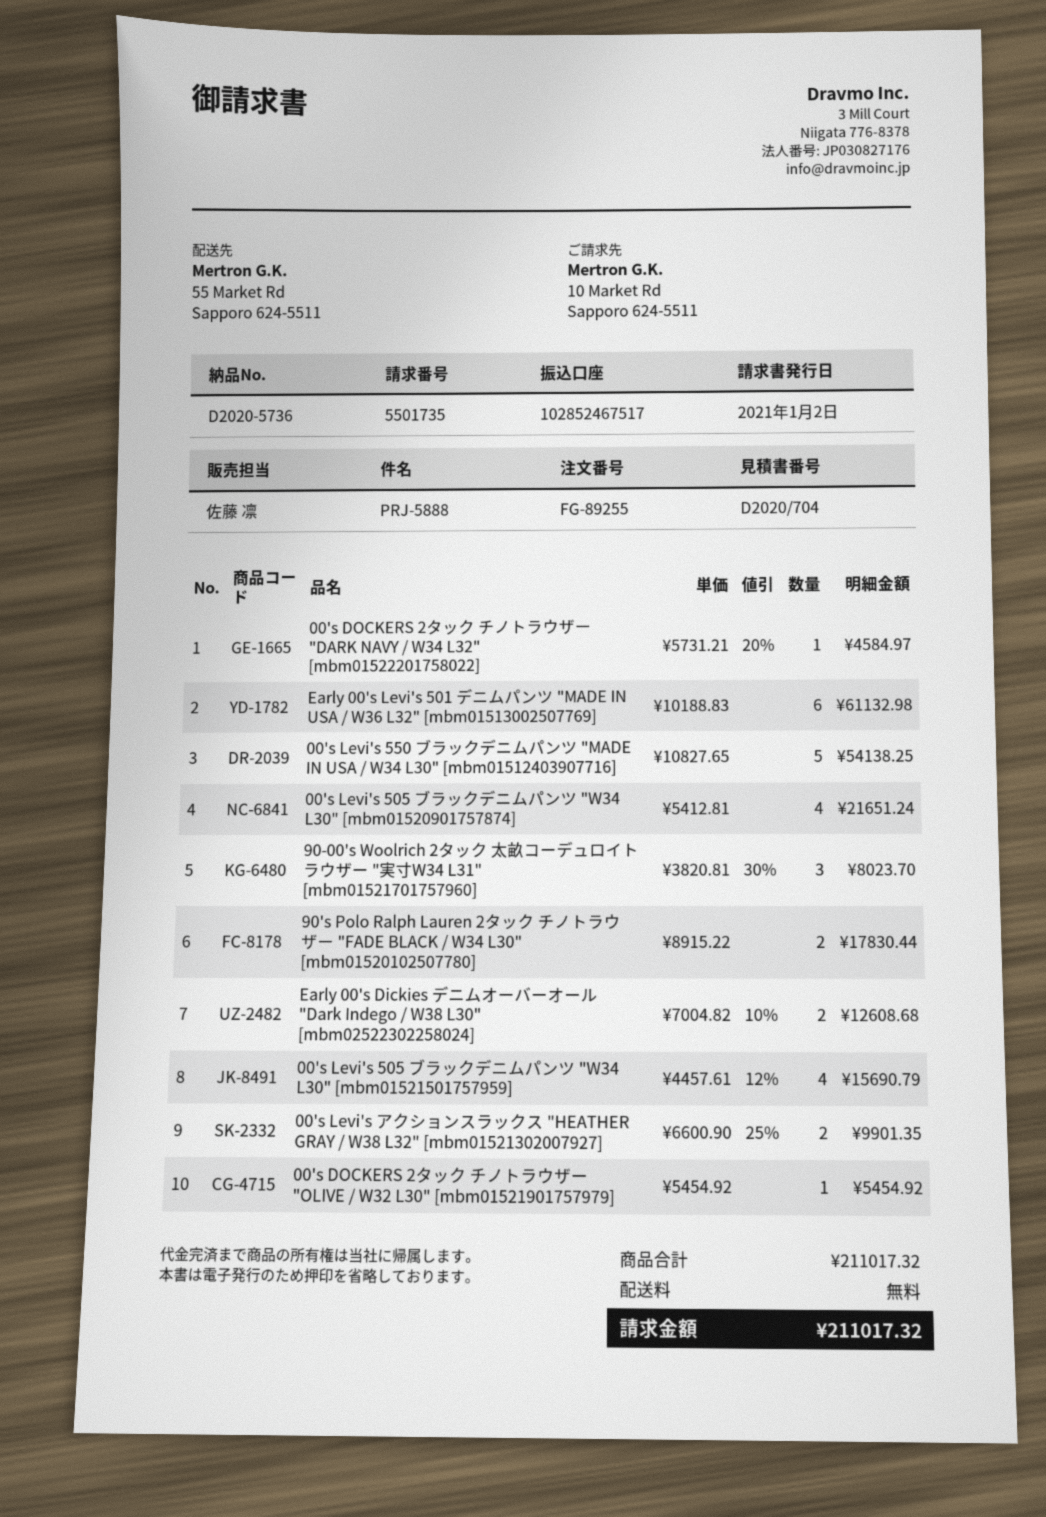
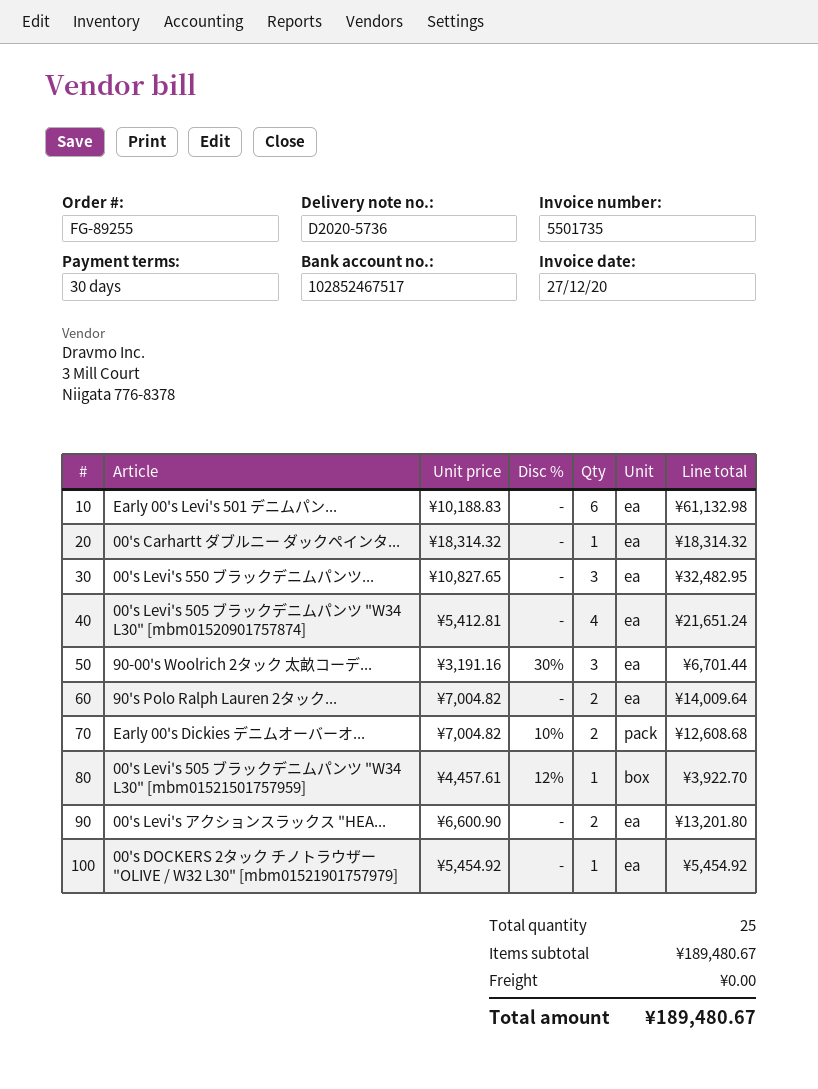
invoice date: 2021-01-02 -> 2020-12-27
00's DOCKERS 2タック チノトラウザー "DARK NAVY / W34 L32" [mbm01522201758022]: 1 x 5731.21 - 20% = 4584.97 -> none
00's Levi's 550 ブラックデニムパンツ "MADE IN USA / W34 L30" [mbm01512403907716]: 5 x 10827.65 = 54138.25 -> 3 x 10827.65 = 32482.95
90-00's Woolrich 2タック 太畝コーデュロイトラウザー "実寸W34 L31" [mbm01521701757960]: 3 x 3820.81 - 30% = 8023.70 -> 3 x 3191.16 - 30% = 6701.44
90's Polo Ralph Lauren 2タック チノトラウザー "FADE BLACK / W34 L30" [mbm01520102507780]: 2 x 8915.22 = 17830.44 -> 2 x 7004.82 = 14009.64
00's Levi's 505 ブラックデニムパンツ "W34 L30" [mbm01521501757959]: 4 x 4457.61 - 12% = 15690.79 -> 1 x 4457.61 - 12% = 3922.70
00's Levi's アクションスラックス "HEATHER GRAY / W38 L32" [mbm01521302007927]: 2 x 6600.90 - 25% = 9901.35 -> 2 x 6600.90 = 13201.80
00's Carhartt ダブルニー ダックペインタ...: none -> 1 x 18314.32 = 18314.32
subtotal: 211017.32 -> 189480.67
total: 211017.32 -> 189480.67

